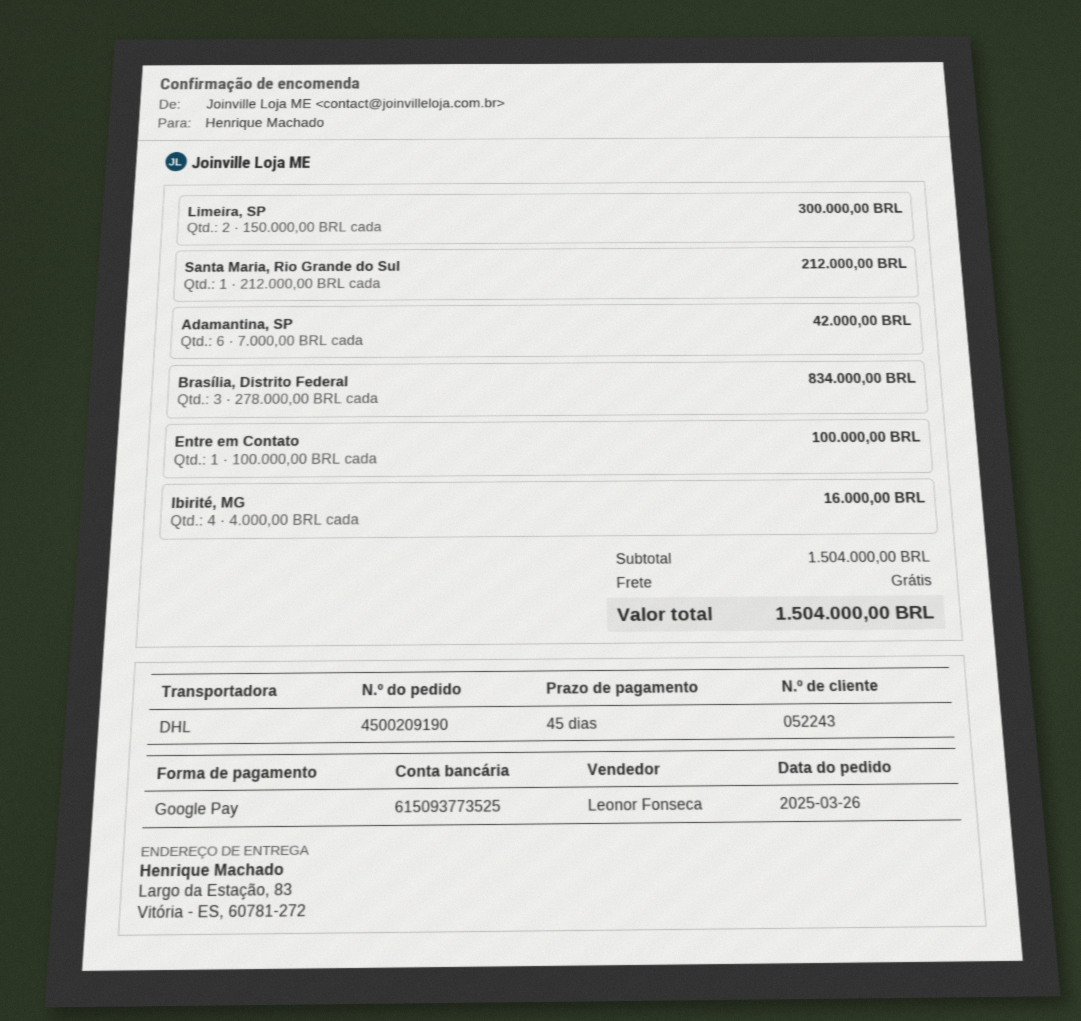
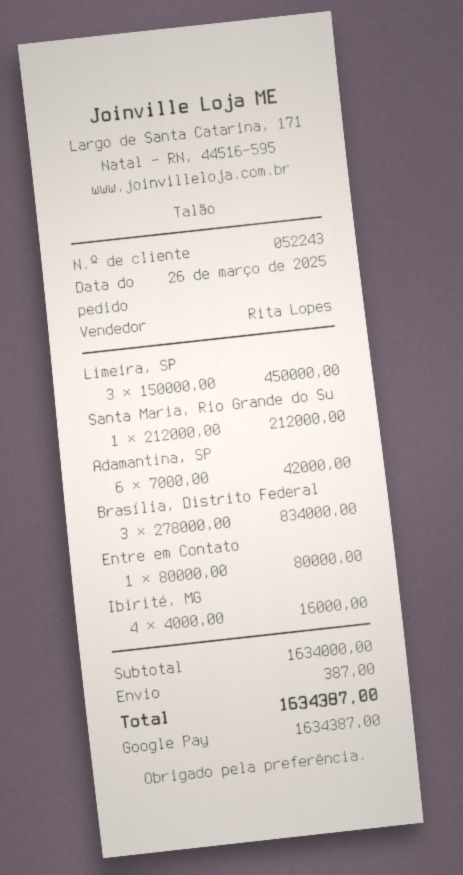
sales rep: Leonor Fonseca -> Rita Lopes
Limeira, SP: 2 x 150000.00 = 300000.00 -> 3 x 150000.00 = 450000.00
Entre em Contato: 1 x 100000.00 = 100000.00 -> 1 x 80000.00 = 80000.00
subtotal: 1504000.00 -> 1634000.00
shipping: 0.00 -> 387.00
total: 1504000.00 -> 1634387.00

